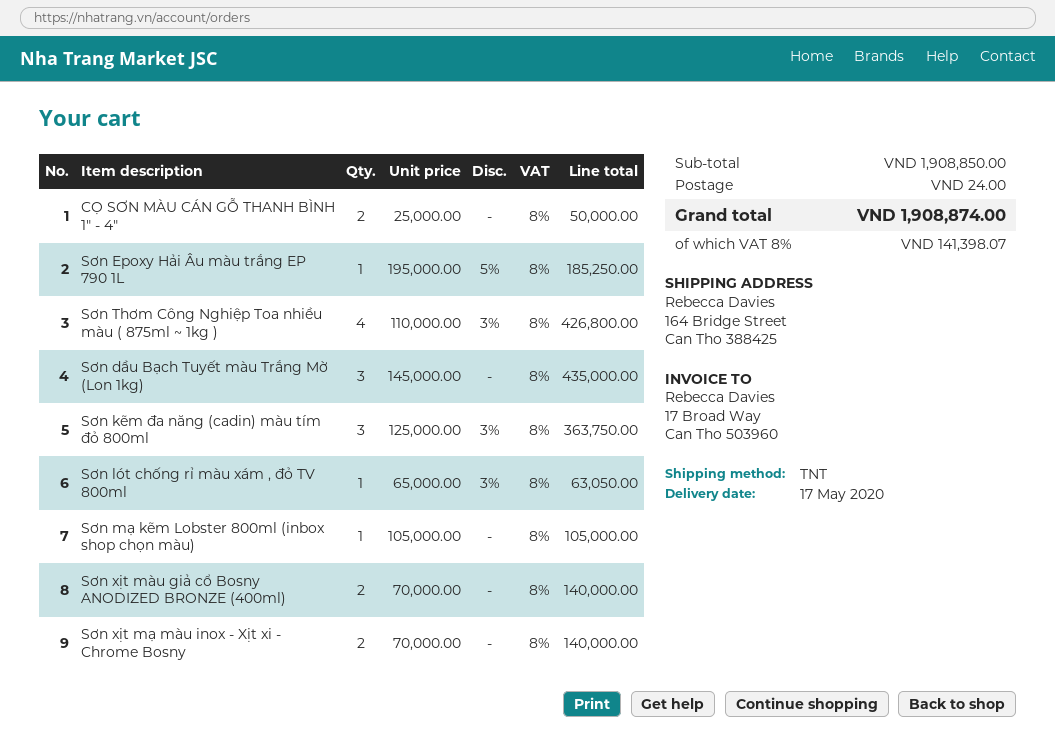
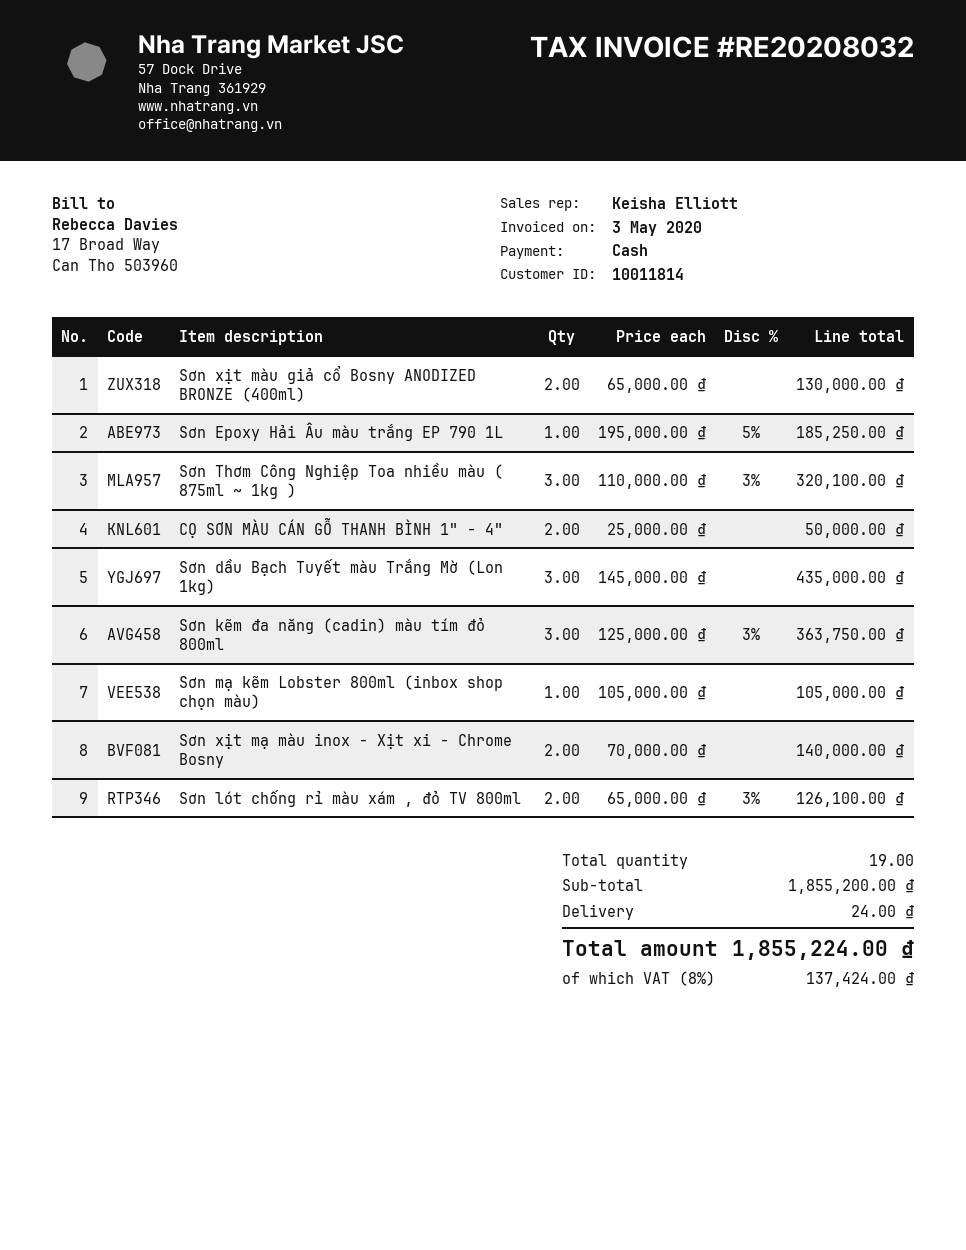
Sơn Thơm Công Nghiệp Toa nhiều màu ( 875ml ~ 1kg ): 4 x 110000.00 - 3% = 426800.00 -> 3 x 110000.00 - 3% = 320100.00
Sơn lót chống rỉ màu xám , đỏ TV 800ml: 1 x 65000.00 - 3% = 63050.00 -> 2 x 65000.00 - 3% = 126100.00
Sơn xịt màu giả cổ Bosny ANODIZED BRONZE (400ml): 2 x 70000.00 = 140000.00 -> 2 x 65000.00 = 130000.00
subtotal: 1908850.00 -> 1855200.00
tax: 8% = 141398.07 -> 8% = 137424.00
total: 1908874.00 -> 1855224.00

